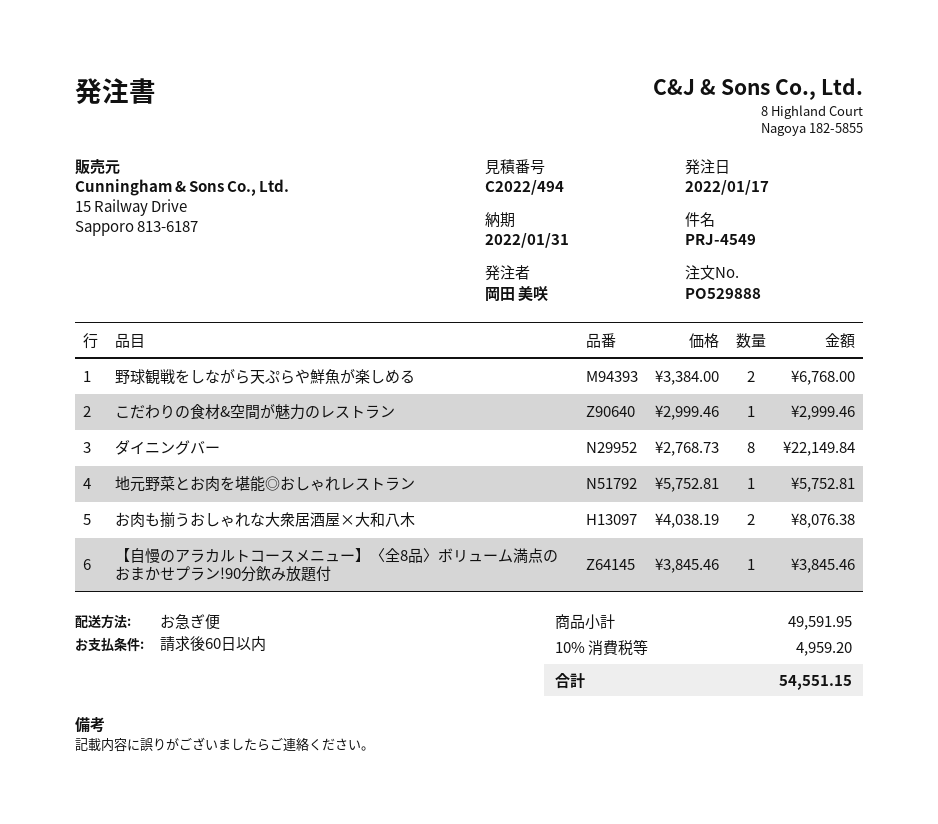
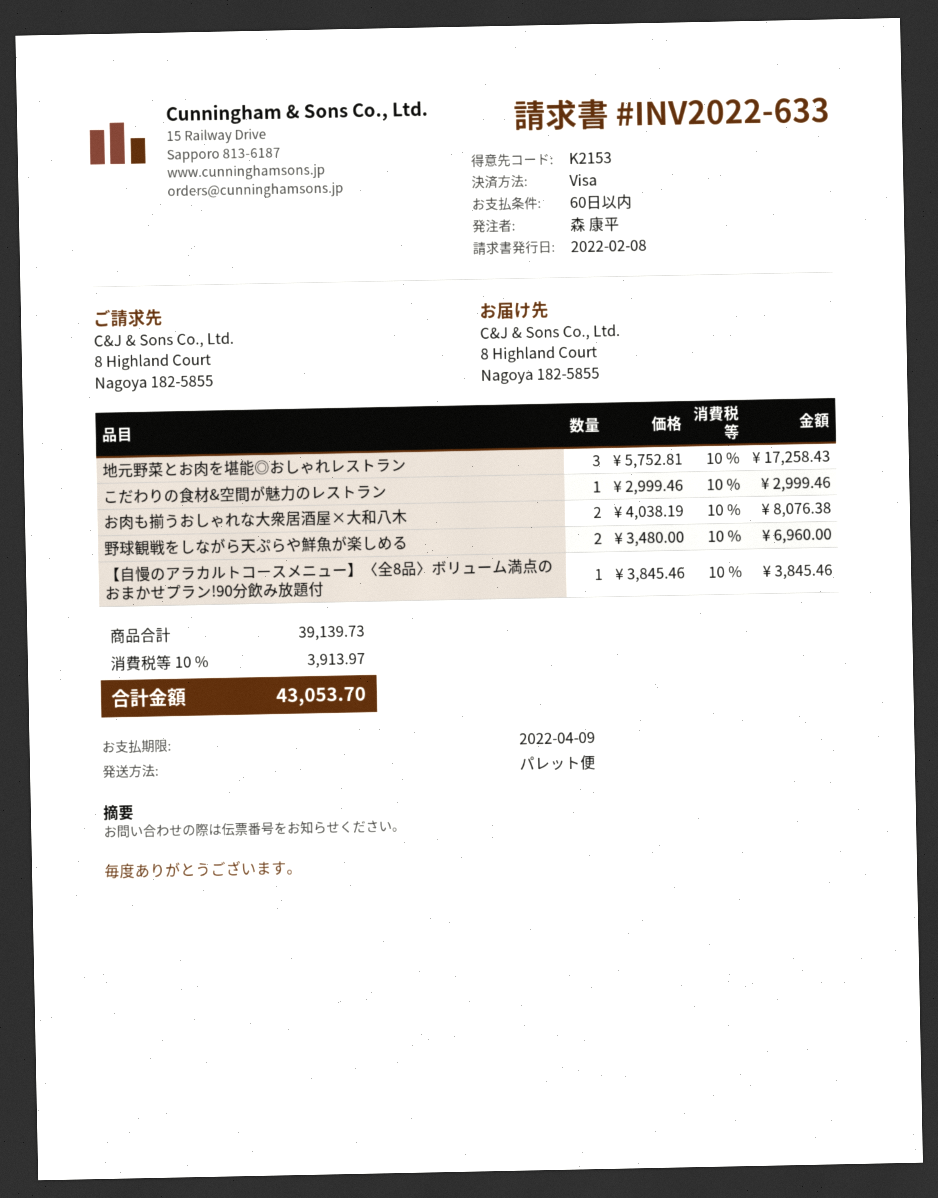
ordered by: 岡田 美咲 -> 森 康平
shipping method: express -> pallet freight
野球観戦をしながら天ぷらや鮮魚が楽しめる: 2 x 3384.00 = 6768.00 -> 2 x 3480.00 = 6960.00
ダイニングバー: 8 x 2768.73 = 22149.84 -> none
地元野菜とお肉を堪能◎おしゃれレストラン: 1 x 5752.81 = 5752.81 -> 3 x 5752.81 = 17258.43
subtotal: 49591.95 -> 39139.73
tax: 10% = 4959.20 -> 10% = 3913.97
total: 54551.15 -> 43053.70

